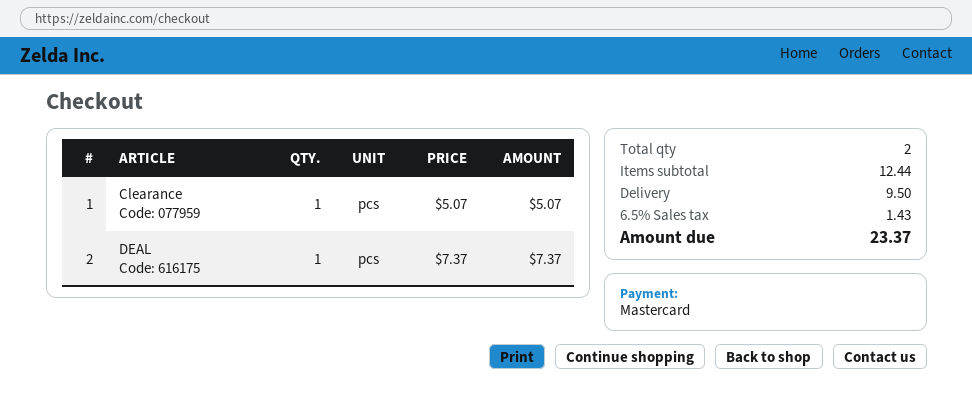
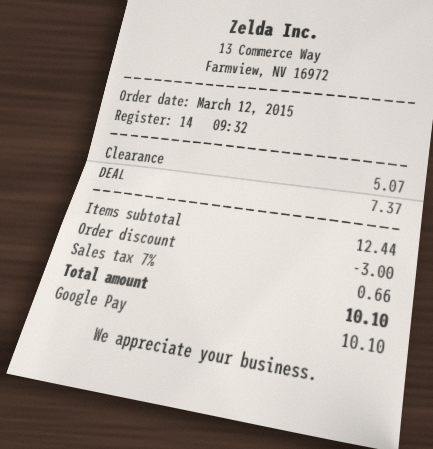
payment method: Mastercard -> Google Pay
discount: none -> 3.00
shipping: 9.50 -> none
tax: 6.5% = 1.43 -> 7% = 0.66
total: 23.37 -> 10.10

